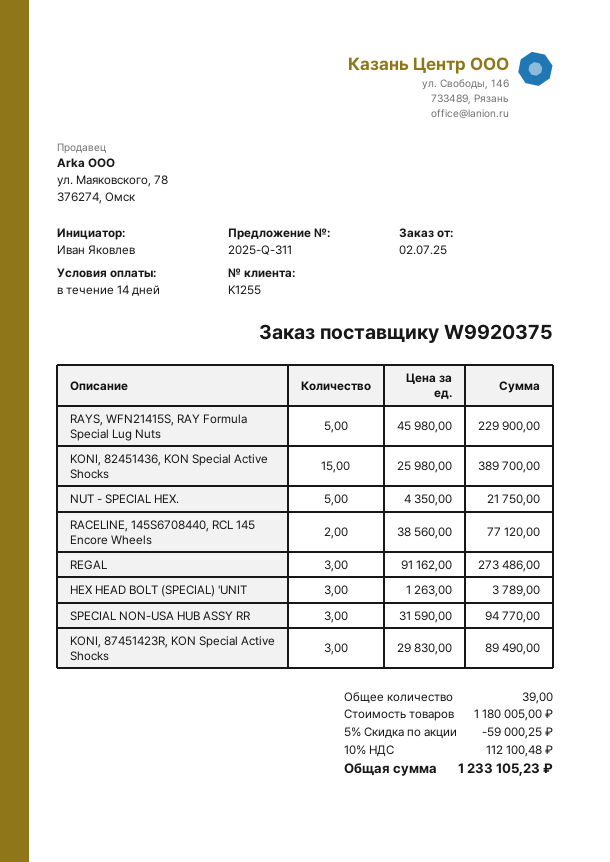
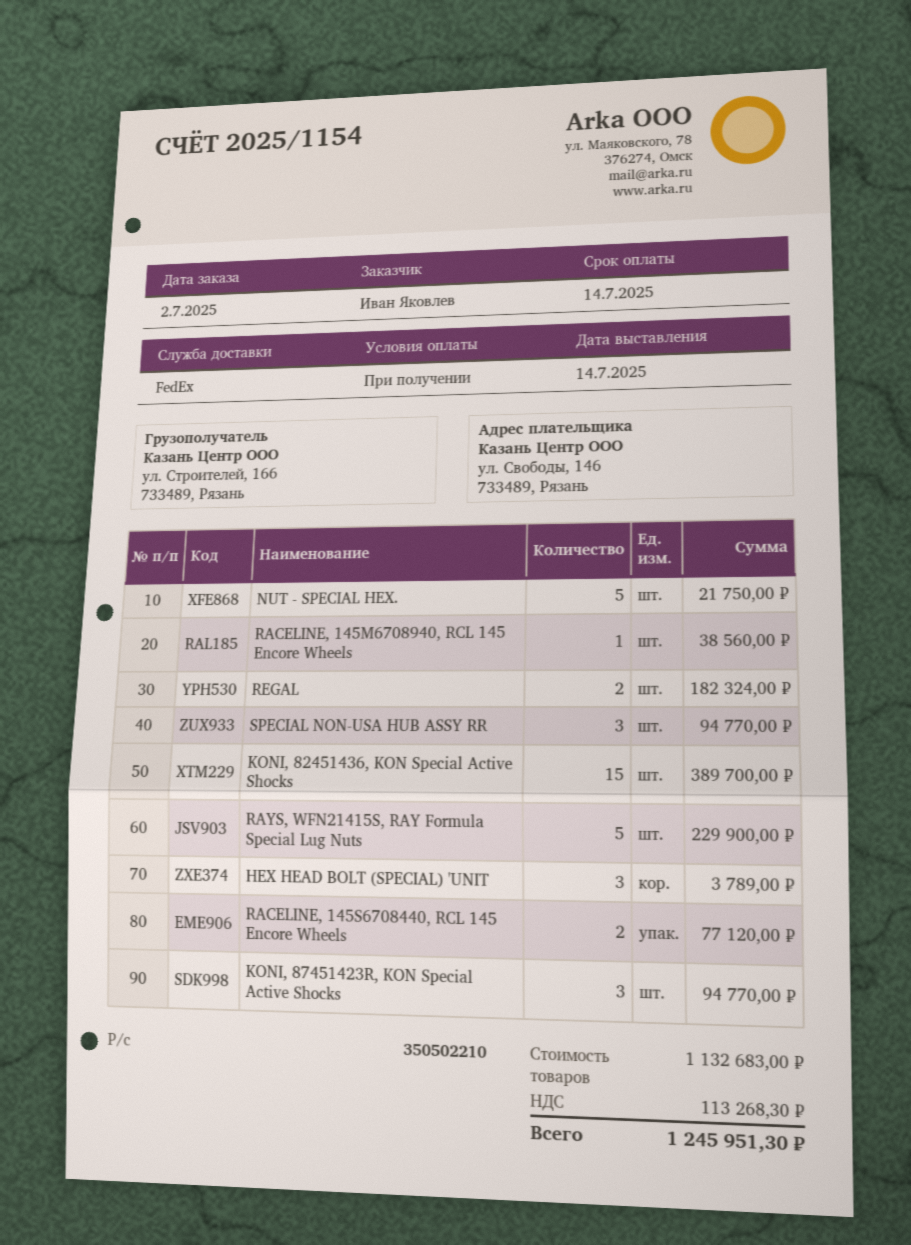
payment terms: 14 days -> on receipt
REGAL: 3 for 273486.00 -> 2 for 182324.00
KONI, 87451423R, KON Special Active Shocks: 3 for 89490.00 -> 3 for 94770.00
RACELINE, 145M6708940, RCL 145 Encore Wheels: none -> 1 for 38560.00
subtotal: 1180005.00 -> 1132683.00
discount: 5% = 59000.25 -> none
tax: 112100.48 -> 113268.30
total: 1233105.23 -> 1245951.30

